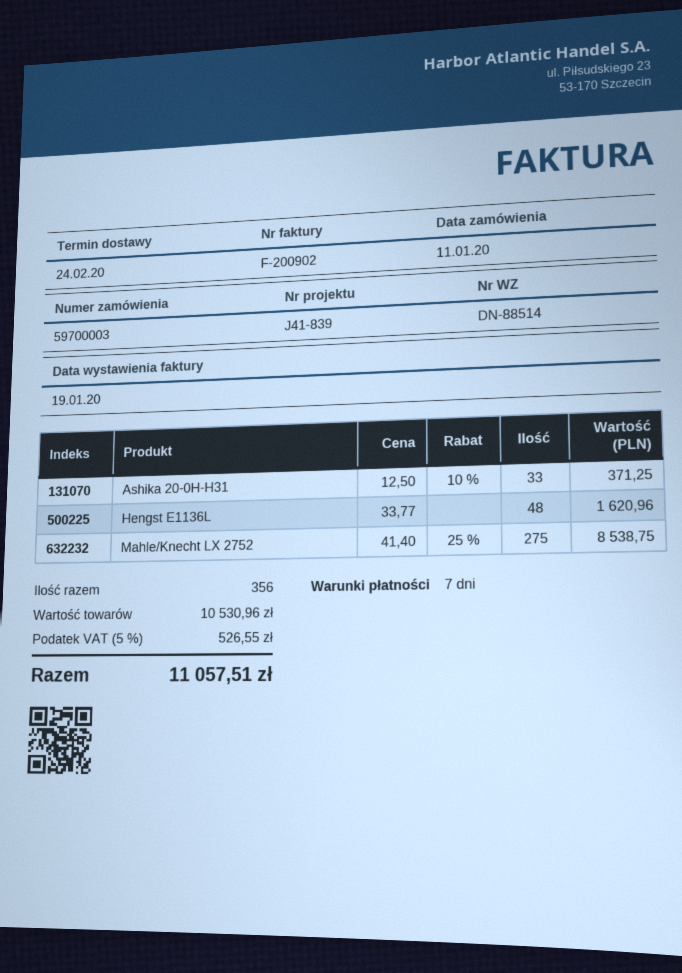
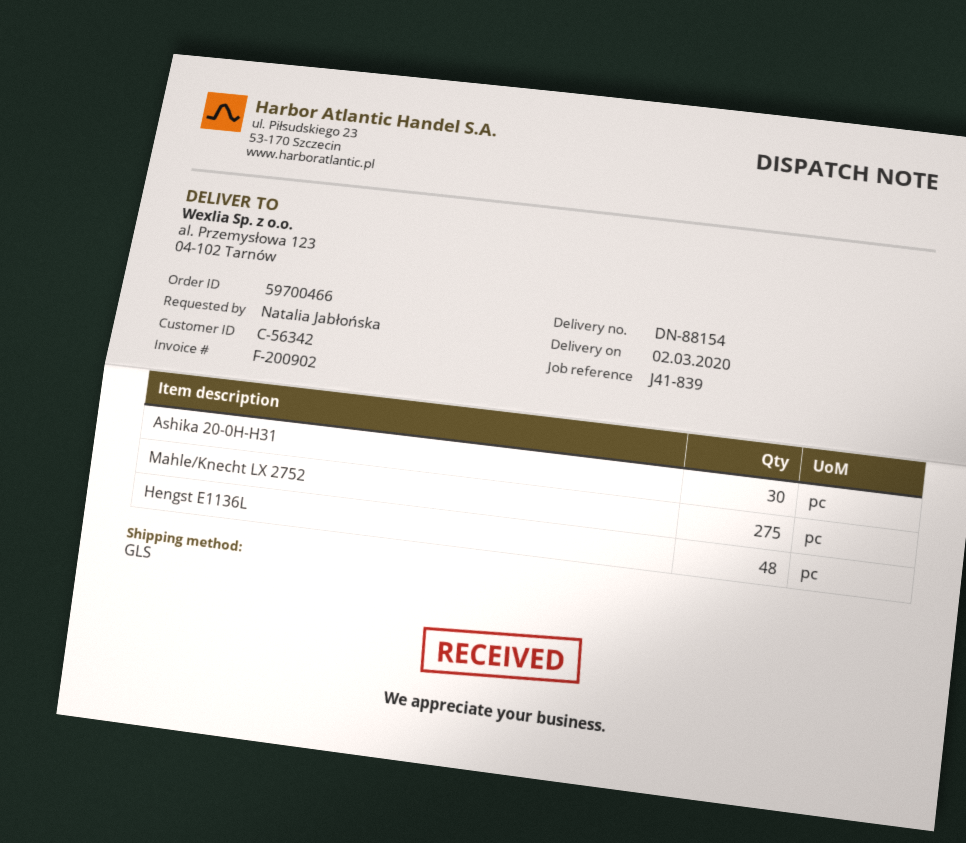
order number: 59700003 -> 59700466
delivery note number: DN-88514 -> DN-88154
delivery date: 2020-02-24 -> 2020-03-02
Ashika 20-0H-H31: 33 -> 30

